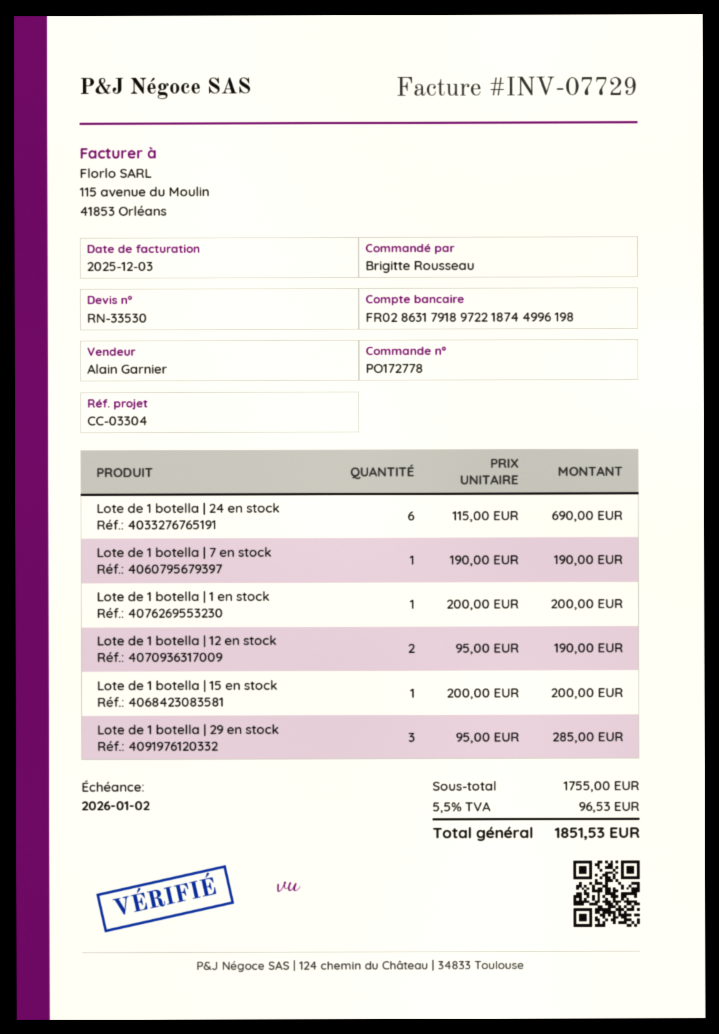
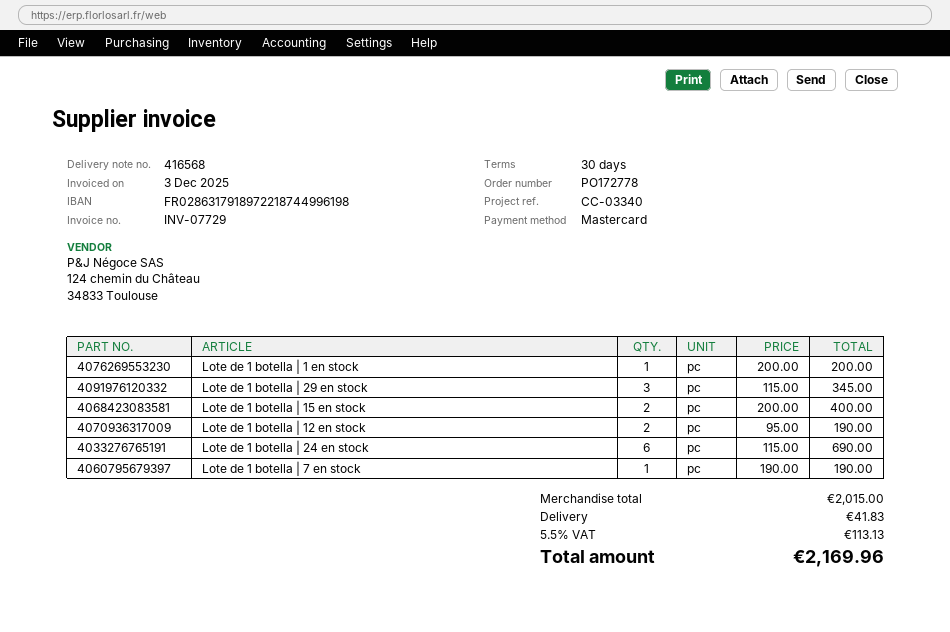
reference: CC-03304 -> CC-03340
Lote de 1 botella | 15 en stock: 1 x 200.00 = 200.00 -> 2 x 200.00 = 400.00
Lote de 1 botella | 29 en stock: 3 x 95.00 = 285.00 -> 3 x 115.00 = 345.00
subtotal: 1755.00 -> 2015.00
shipping: none -> 41.83
tax: 5.5% = 96.53 -> 5.5% = 113.13
total: 1851.53 -> 2169.96

